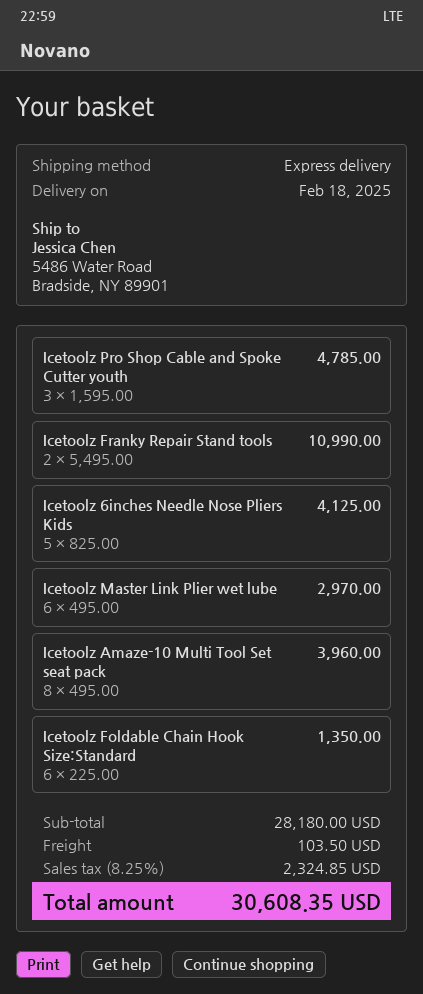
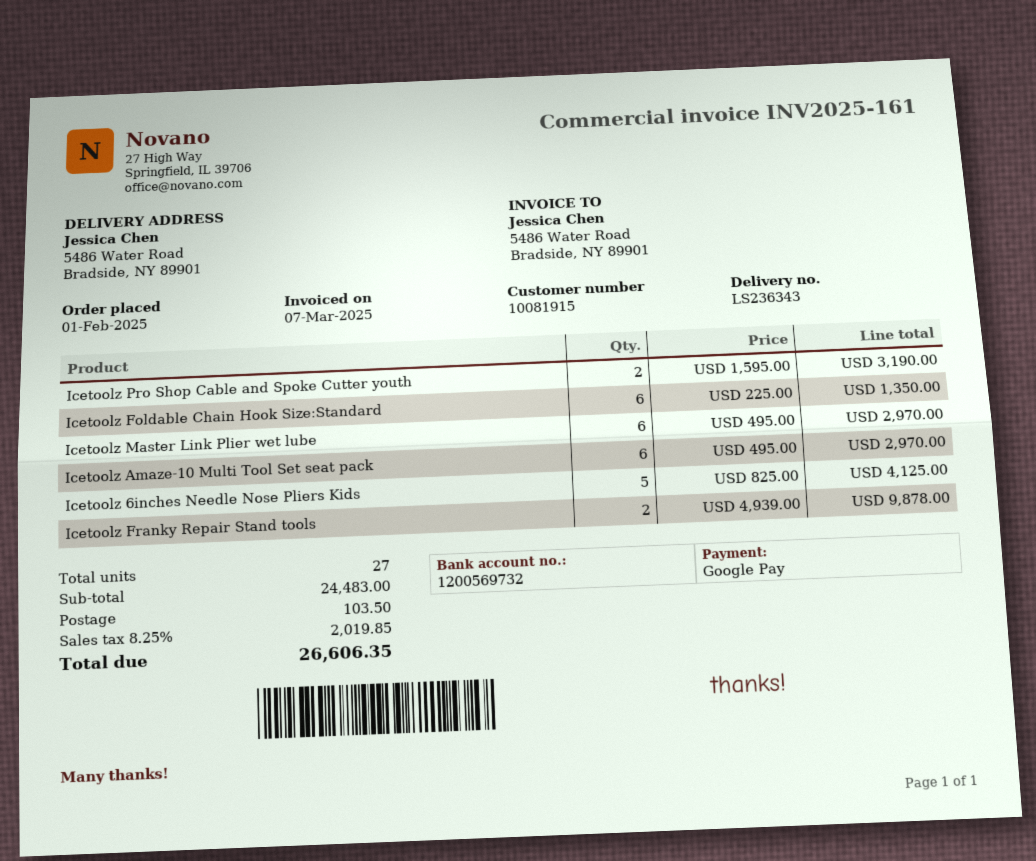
Icetoolz Pro Shop Cable and Spoke Cutter youth: 3 x 1595.00 = 4785.00 -> 2 x 1595.00 = 3190.00
Icetoolz Franky Repair Stand tools: 2 x 5495.00 = 10990.00 -> 2 x 4939.00 = 9878.00
Icetoolz Amaze-10 Multi Tool Set seat pack: 8 x 495.00 = 3960.00 -> 6 x 495.00 = 2970.00
subtotal: 28180.00 -> 24483.00
tax: 8.25% = 2324.85 -> 8.25% = 2019.85
total: 30608.35 -> 26606.35

